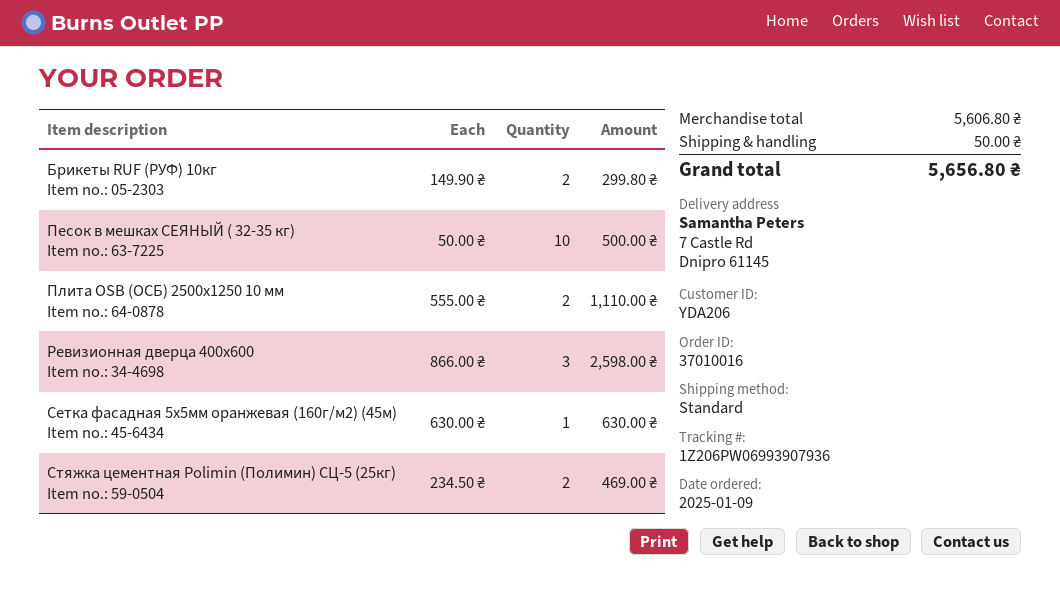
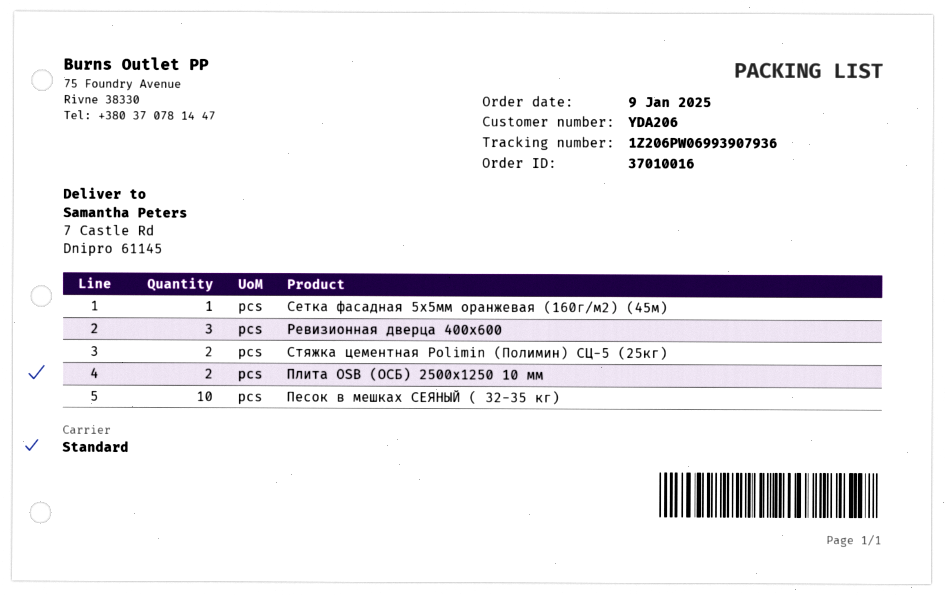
Брикеты RUF (РУФ) 10кг: 2 -> none

